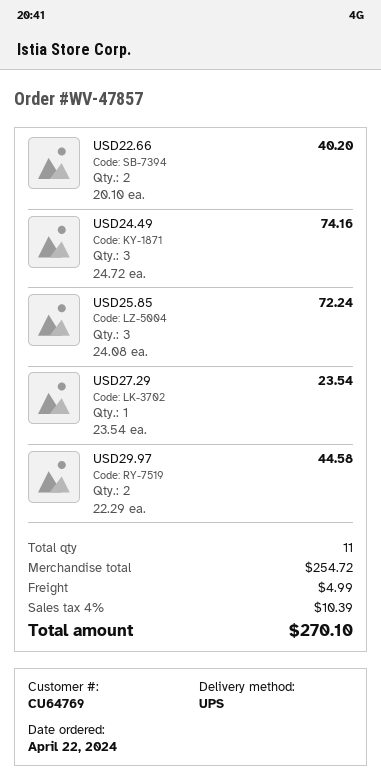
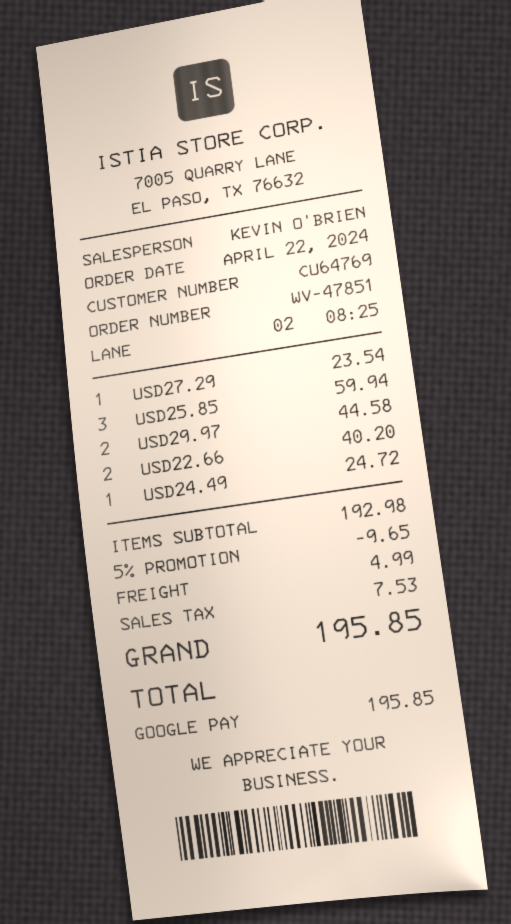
order number: WV-47857 -> WV-47851
USD24.49: 3 for 74.16 -> 1 for 24.72
USD25.85: 3 for 72.24 -> 3 for 59.94
subtotal: 254.72 -> 192.98
discount: none -> 5% = 9.65
tax: 10.39 -> 7.53
total: 270.10 -> 195.85

